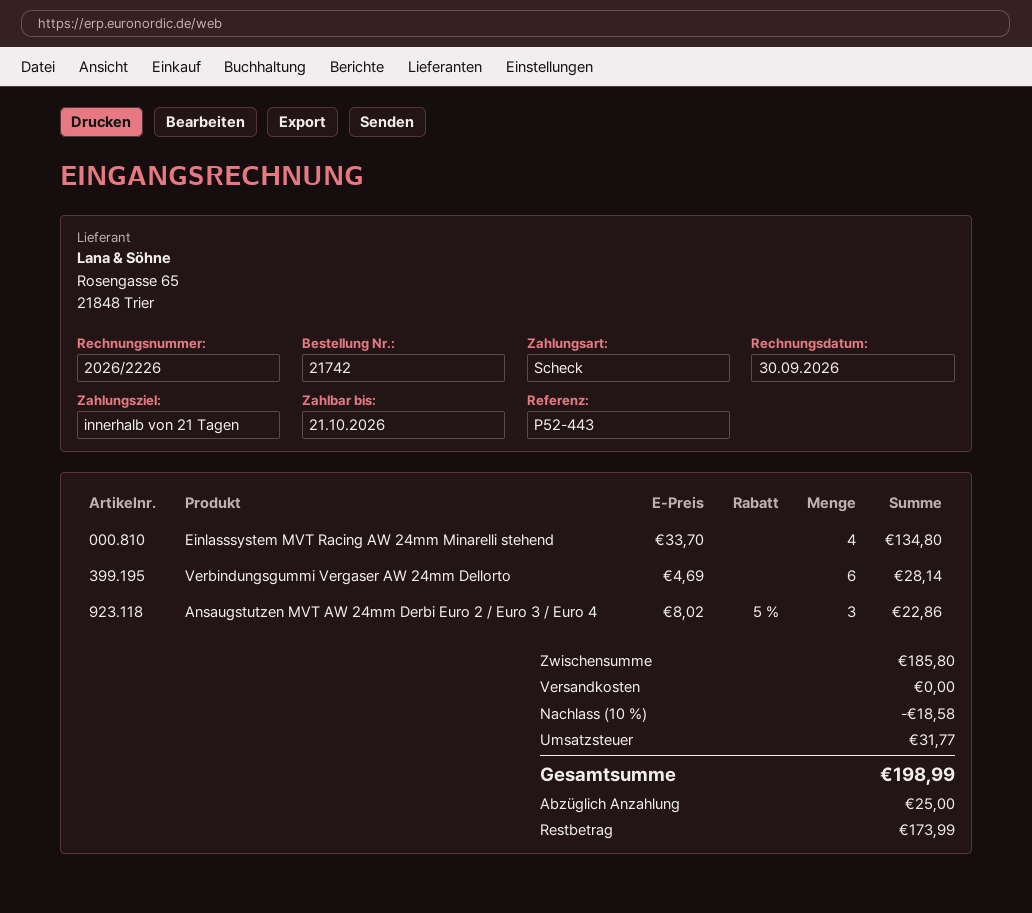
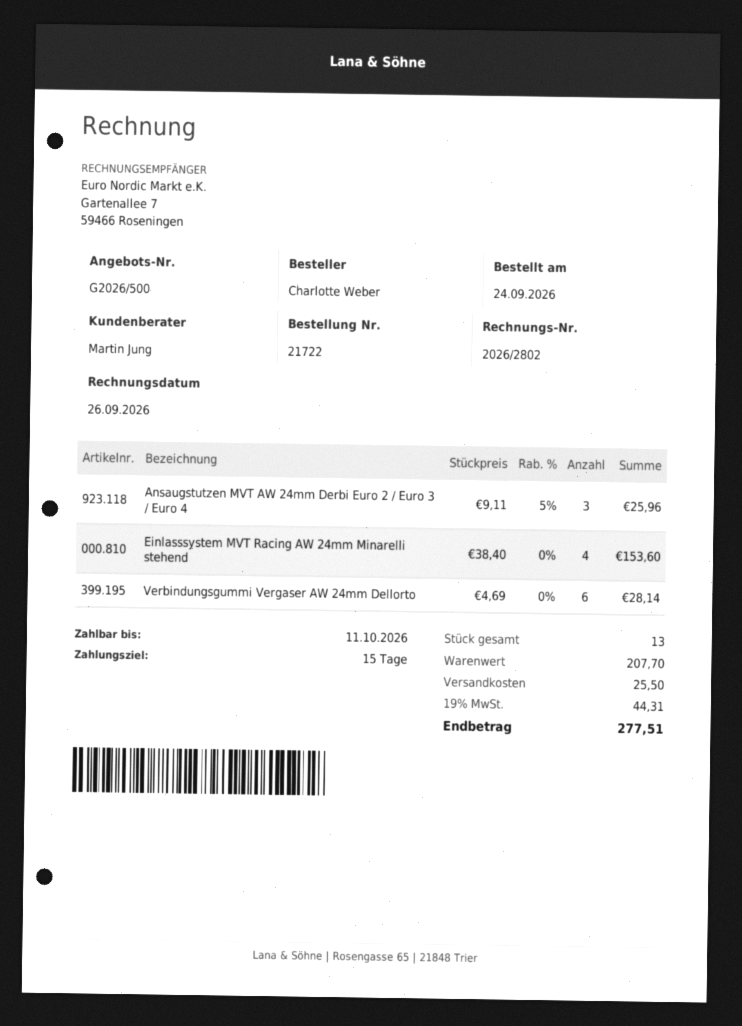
order number: 21742 -> 21722
invoice number: 2026/2226 -> 2026/2802
invoice date: 2026-09-30 -> 2026-09-26
payment terms: 21 days -> 15 days
due date: 2026-10-21 -> 2026-10-11
Einlasssystem MVT Racing AW 24mm Minarelli stehend: 4 x 33.70 = 134.80 -> 4 x 38.40 = 153.60
Ansaugstutzen MVT AW 24mm Derbi Euro 2 / Euro 3 / Euro 4: 3 x 8.02 - 5% = 22.86 -> 3 x 9.11 - 5% = 25.96
subtotal: 185.80 -> 207.70
discount: 10% = 18.58 -> none
shipping: 0.00 -> 25.50
tax: 31.77 -> 44.31
total: 198.99 -> 277.51

